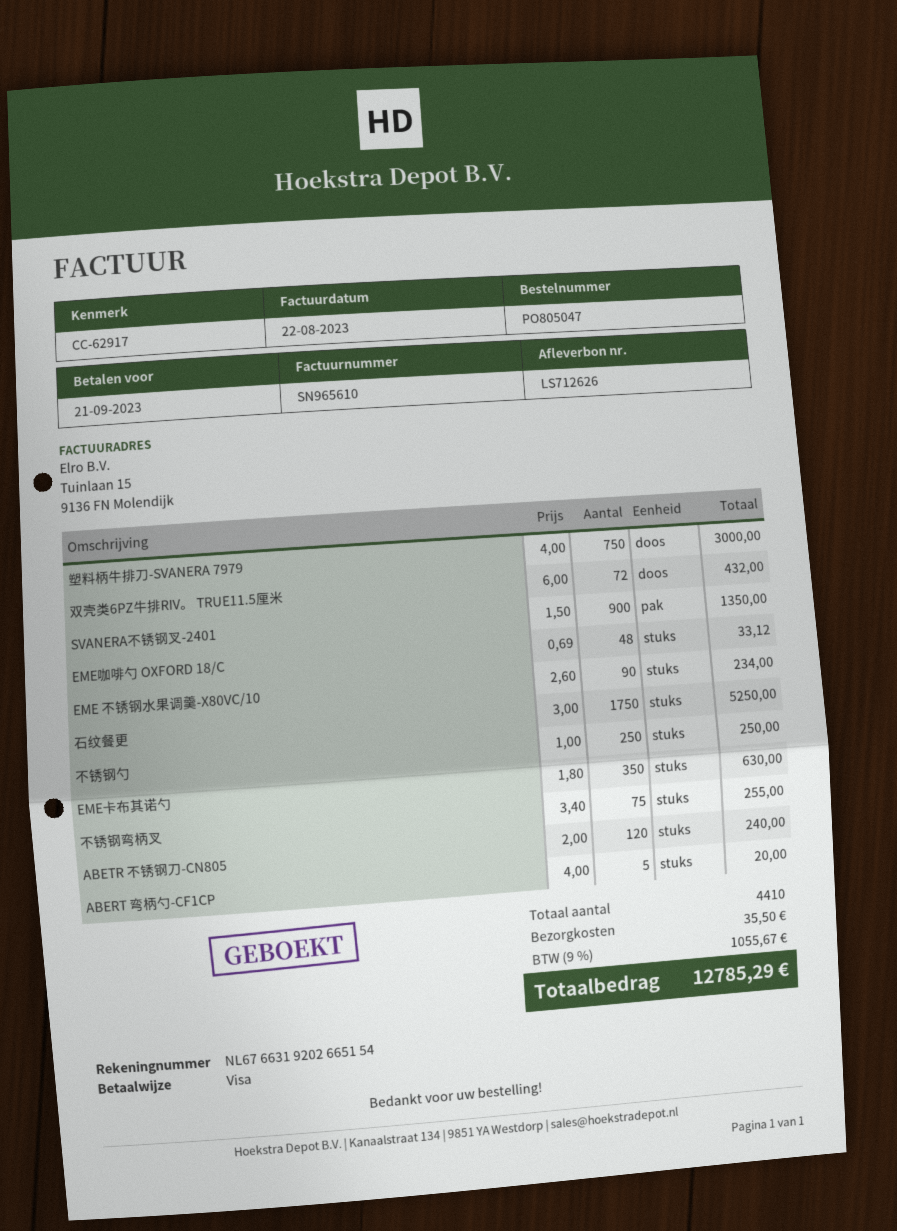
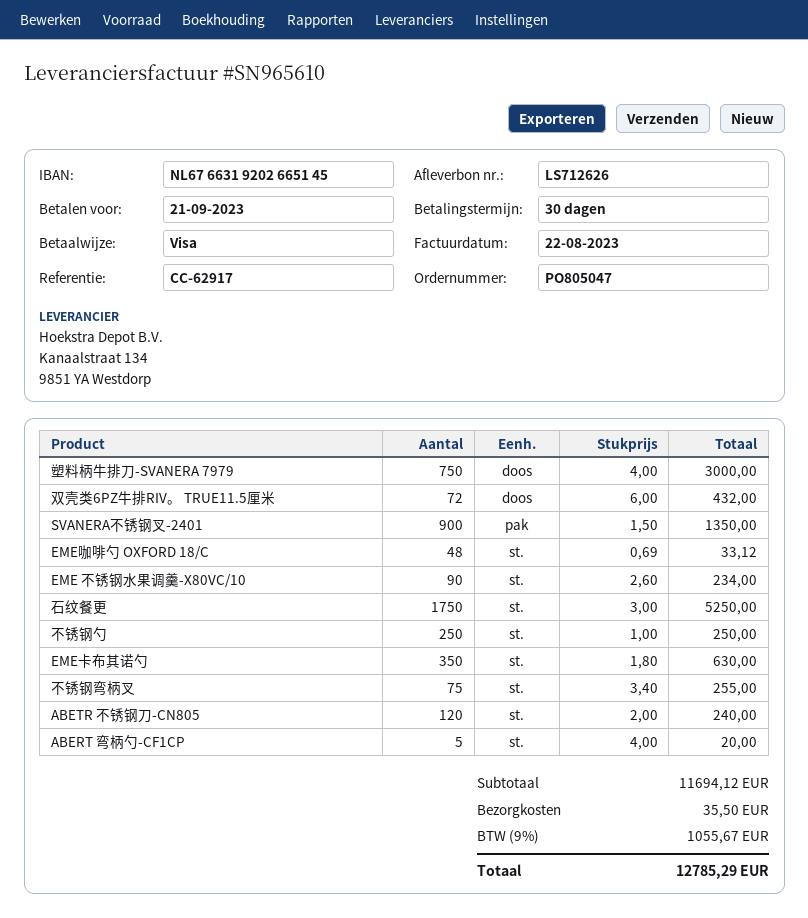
bank account: NL6766319202665154 -> NL6766319202665145

